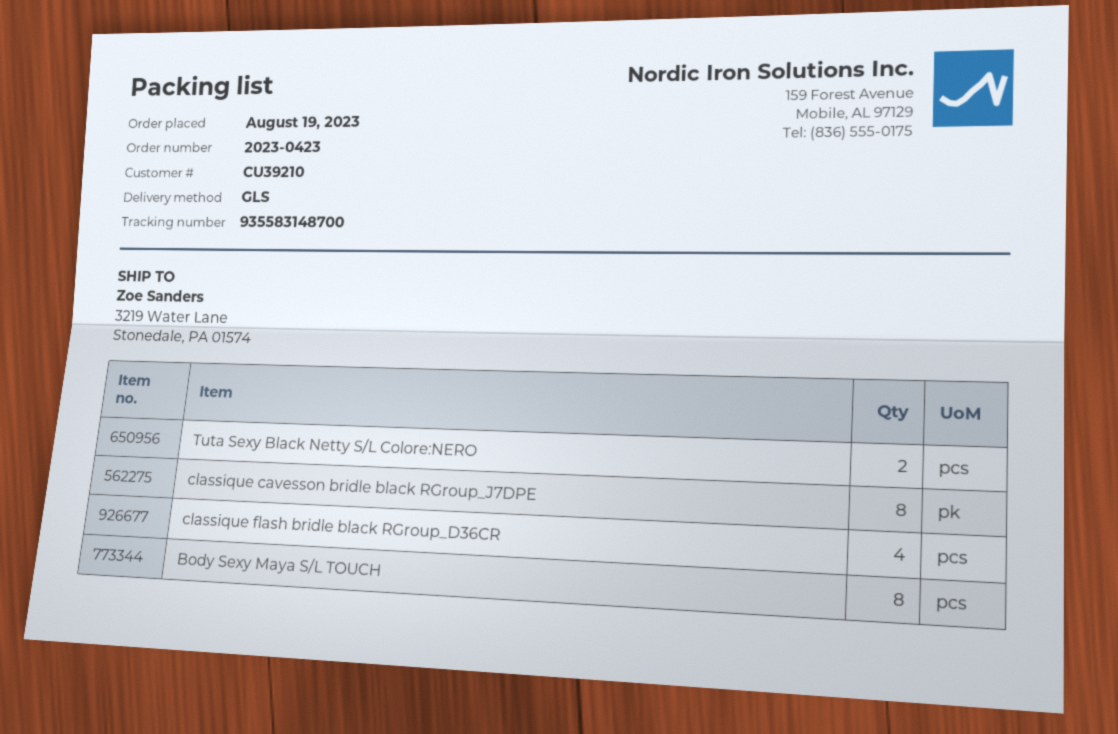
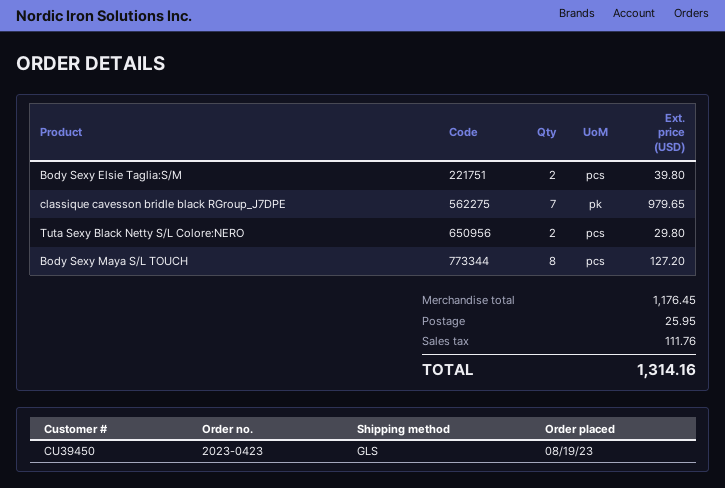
customer number: CU39210 -> CU39450
classique cavesson bridle black RGroup_J7DPE: 8 -> 7
classique flash bridle black RGroup_D36CR: 4 -> none
Body Sexy Elsie Taglia:S/M: none -> 2

